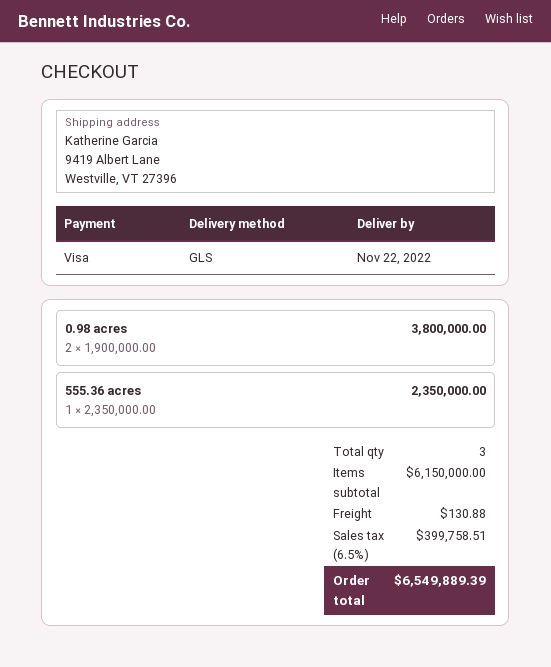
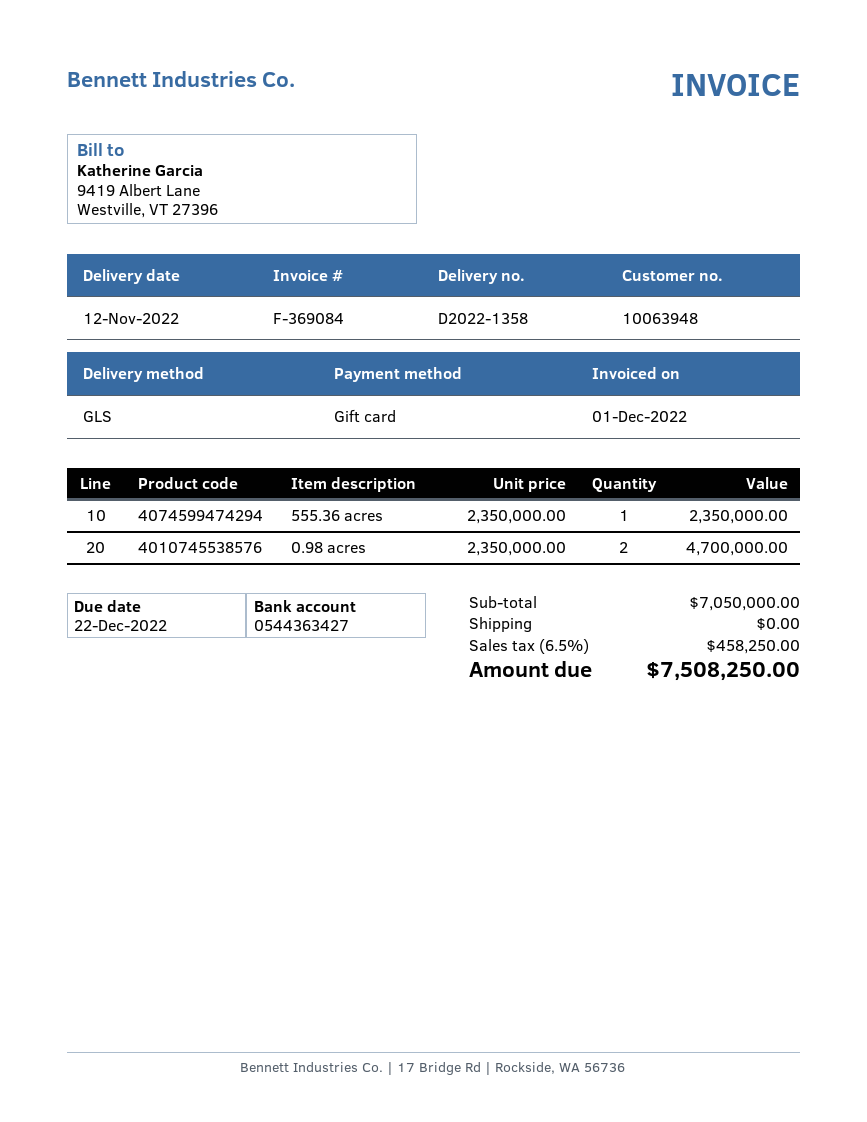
delivery date: 2022-11-22 -> 2022-11-12
payment method: Visa -> gift card
0.98 acres: 2 x 1900000.00 = 3800000.00 -> 2 x 2350000.00 = 4700000.00
subtotal: 6150000.00 -> 7050000.00
shipping: 130.88 -> 0.00
tax: 6.5% = 399758.51 -> 6.5% = 458250.00
total: 6549889.39 -> 7508250.00

